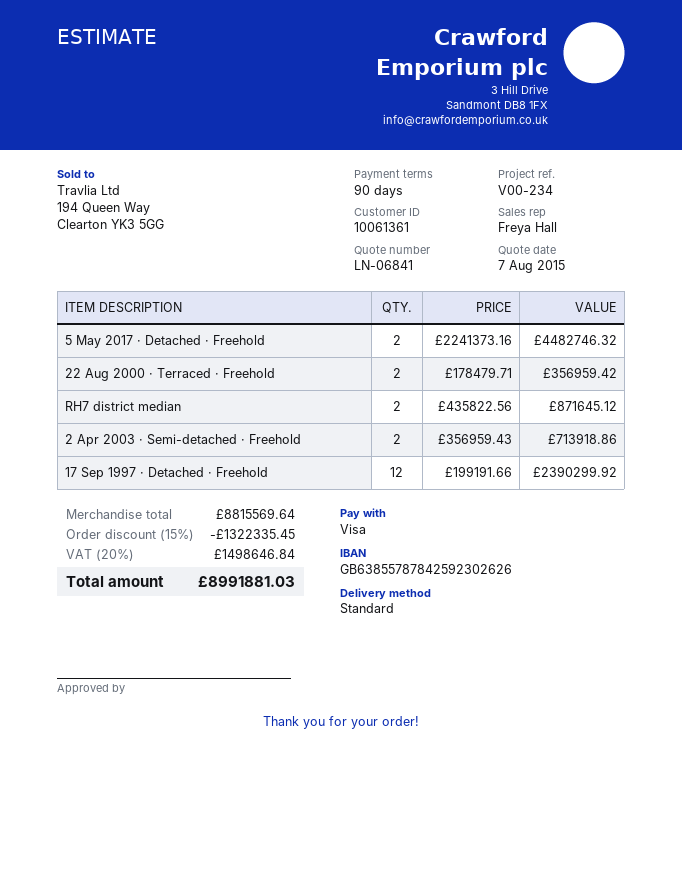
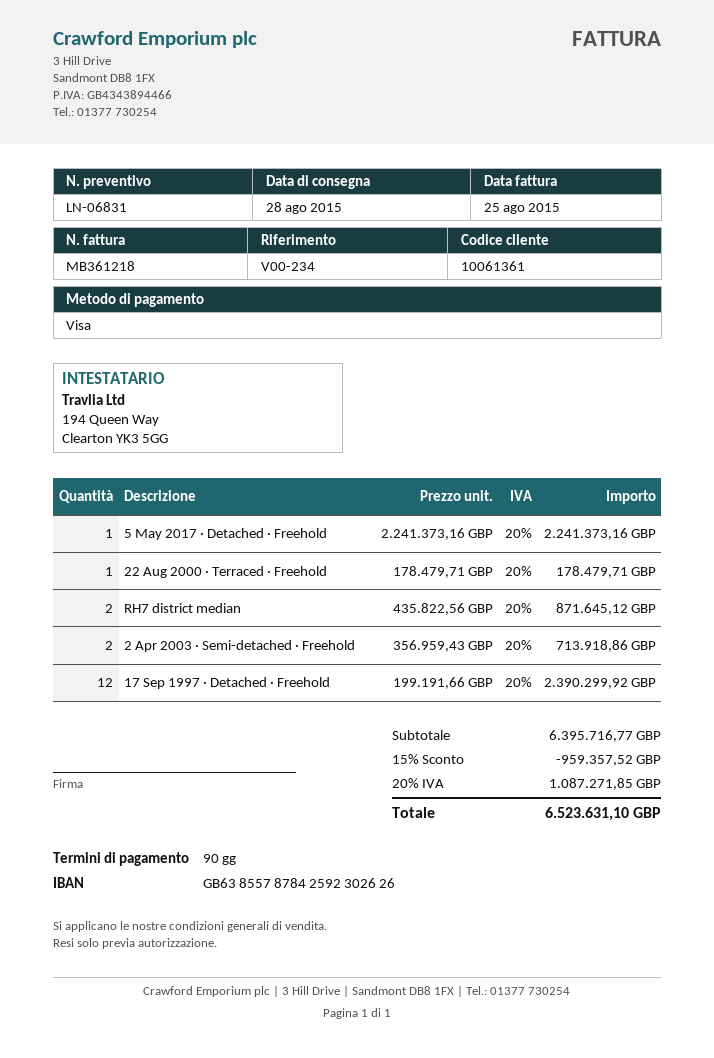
quote number: LN-06841 -> LN-06831
5 May 2017 · Detached · Freehold: 2 x 2241373.16 = 4482746.32 -> 1 x 2241373.16 = 2241373.16
22 Aug 2000 · Terraced · Freehold: 2 x 178479.71 = 356959.42 -> 1 x 178479.71 = 178479.71
subtotal: 8815569.64 -> 6395716.77
discount: 15% = 1322335.45 -> 15% = 959357.52
tax: 20% = 1498646.84 -> 20% = 1087271.85
total: 8991881.03 -> 6523631.10

